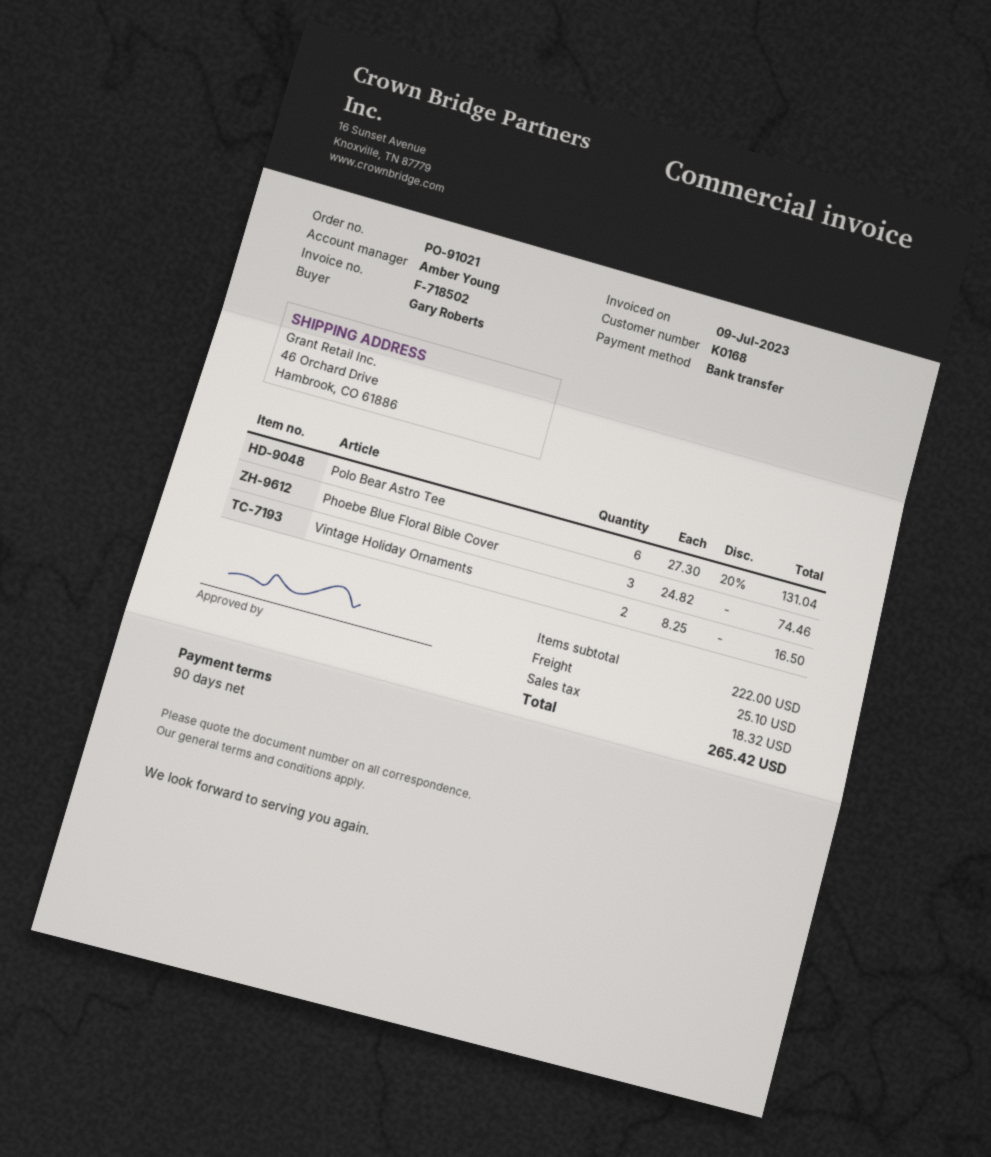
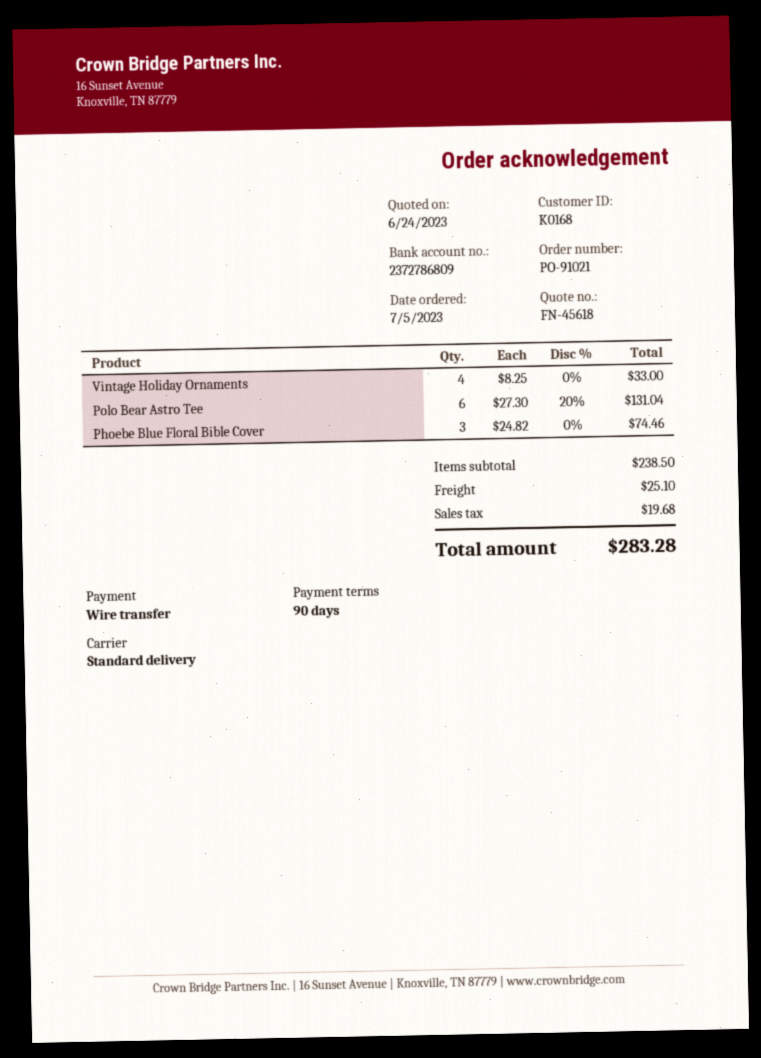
Vintage Holiday Ornaments: 2 x 8.25 = 16.50 -> 4 x 8.25 = 33.00
subtotal: 222.00 -> 238.50
tax: 18.32 -> 19.68
total: 265.42 -> 283.28

